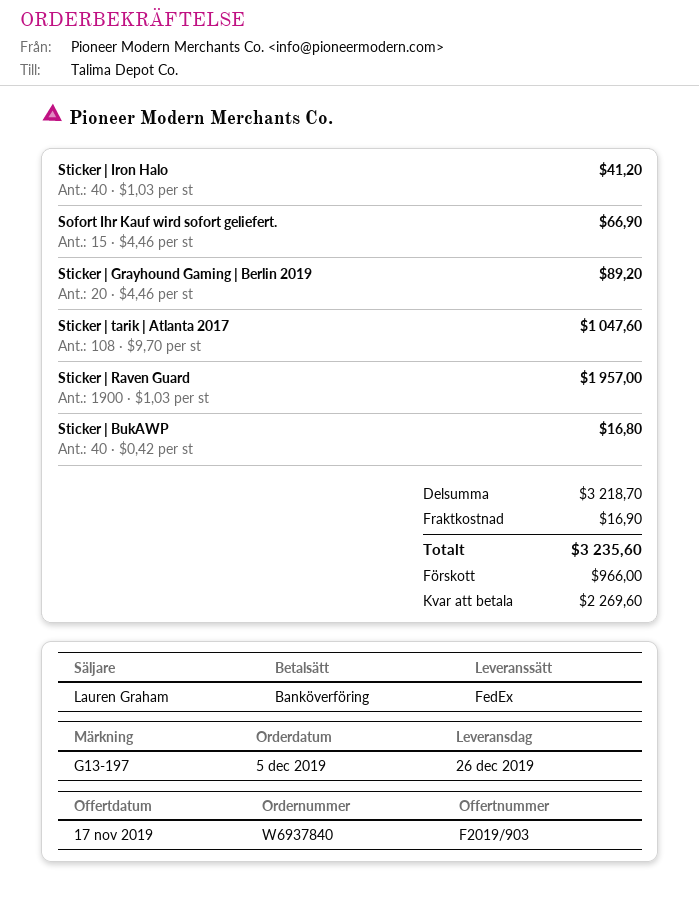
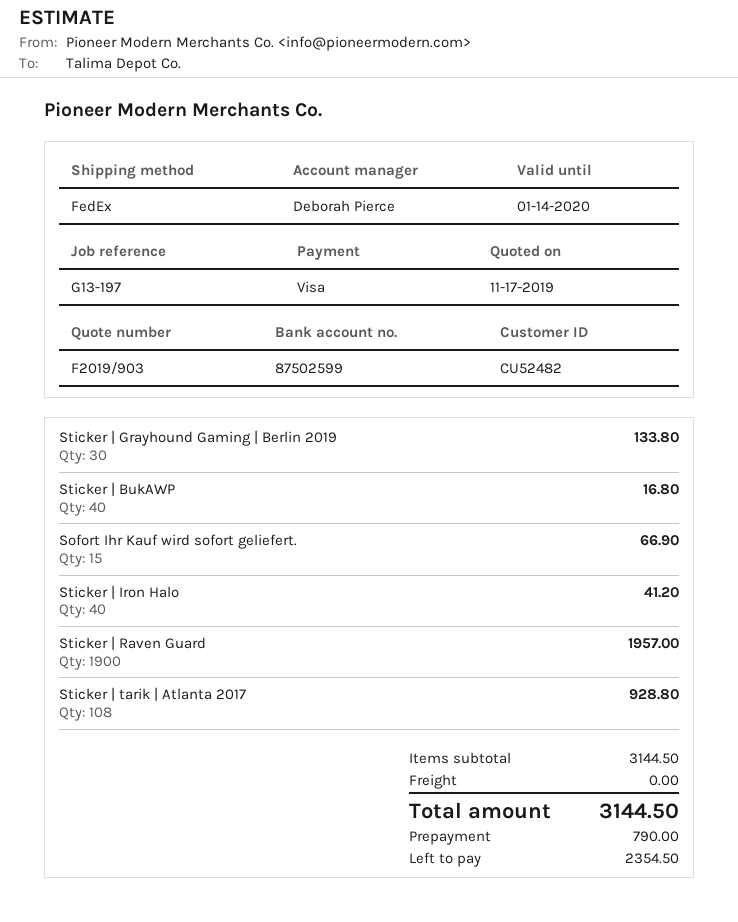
sales rep: Lauren Graham -> Deborah Pierce
payment method: bank transfer -> Visa
Sticker | Grayhound Gaming | Berlin 2019: 20 for 89.20 -> 30 for 133.80
Sticker | tarik | Atlanta 2017: 108 for 1047.60 -> 108 for 928.80
subtotal: 3218.70 -> 3144.50
shipping: 16.90 -> 0.00
total: 3235.60 -> 3144.50
deposit: 966.00 -> 790.00
balance: 2269.60 -> 2354.50

